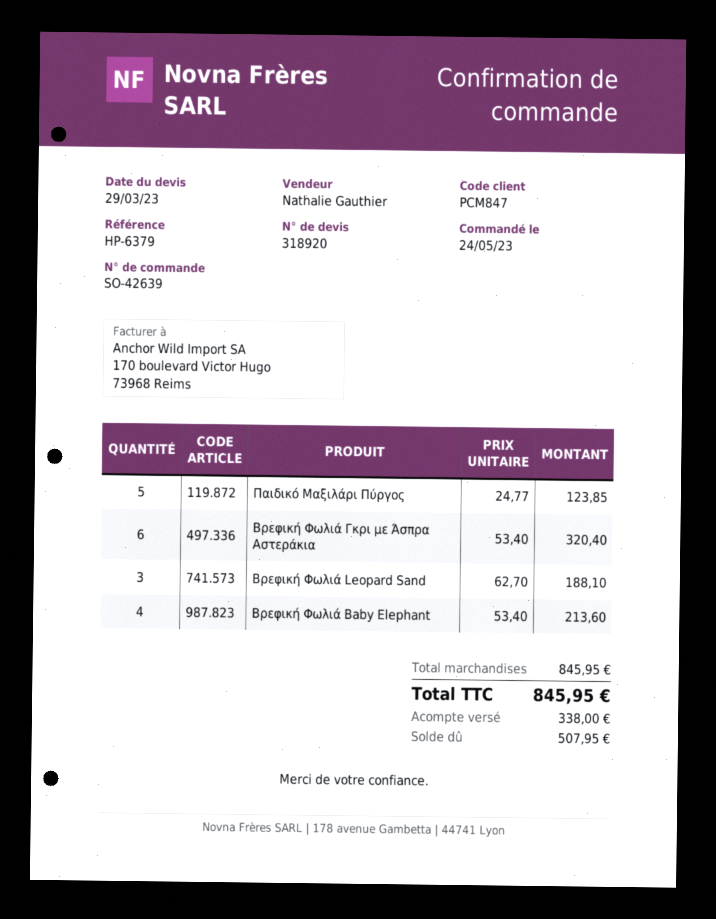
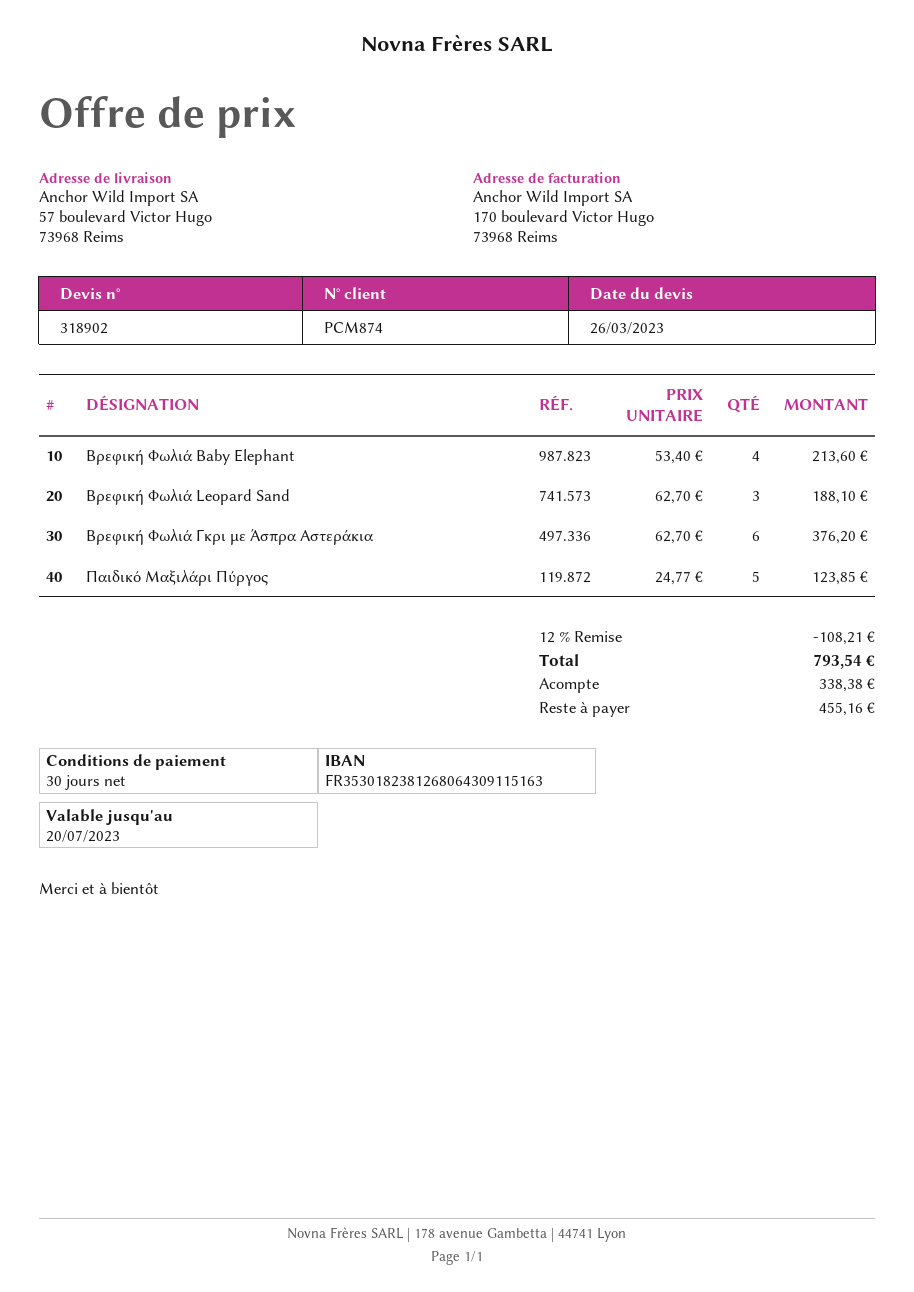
quote number: 318920 -> 318902
quote date: 2023-03-29 -> 2023-03-26
customer number: PCM847 -> PCM874
Βρεφική Φωλιά Γκρι με Άσπρα Αστεράκια: 6 x 53.40 = 320.40 -> 6 x 62.70 = 376.20
discount: none -> 12% = 108.21
total: 845.95 -> 793.54
deposit: 338.00 -> 338.38
balance: 507.95 -> 455.16

